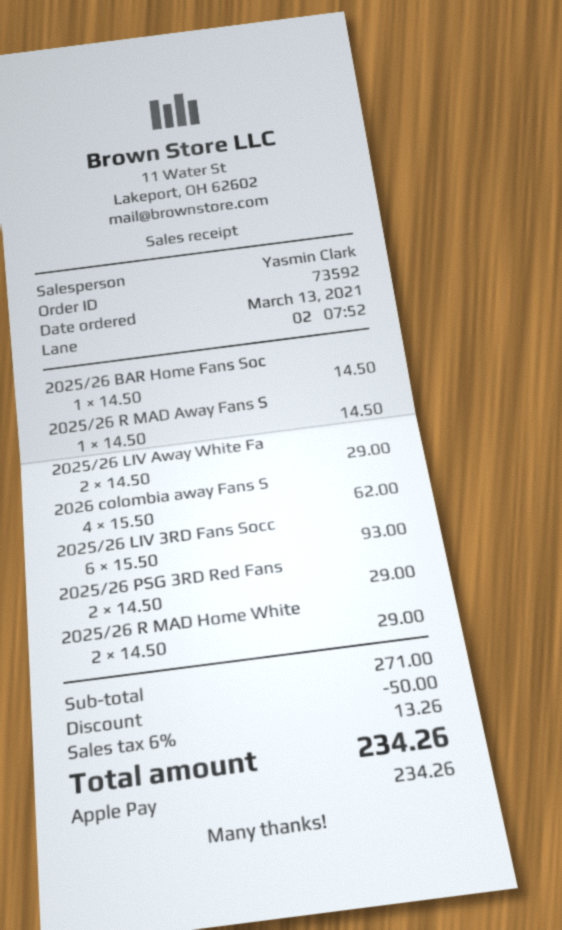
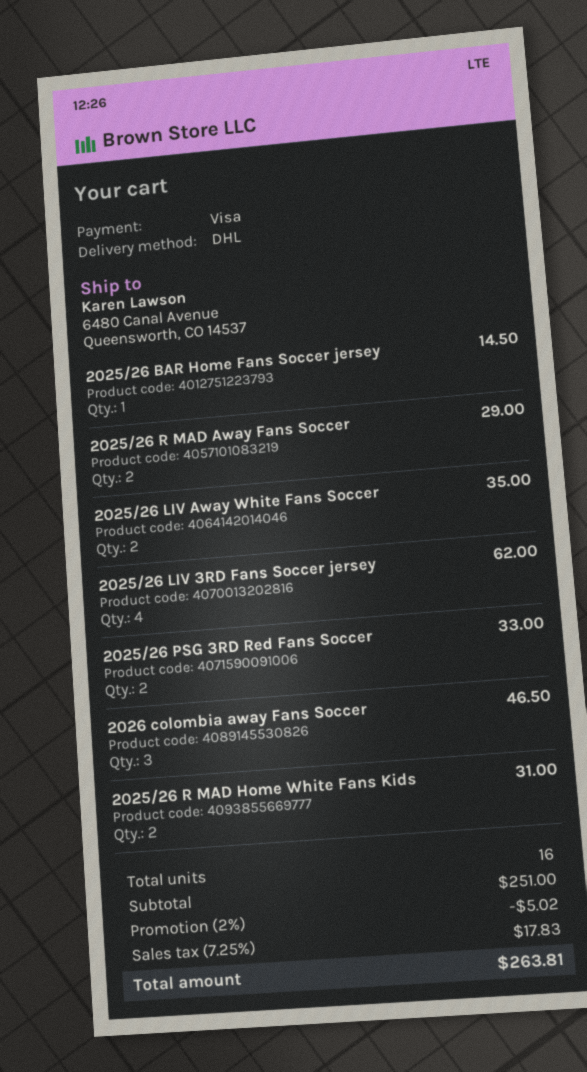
payment method: Apple Pay -> Visa
2025/26 R MAD Away Fans S: 1 for 14.50 -> 2 for 29.00
2025/26 LIV Away White Fa: 2 for 29.00 -> 2 for 35.00
2026 colombia away Fans S: 4 for 62.00 -> 3 for 46.50
2025/26 LIV 3RD Fans Socc: 6 for 93.00 -> 4 for 62.00
2025/26 PSG 3RD Red Fans: 2 for 29.00 -> 2 for 33.00
2025/26 R MAD Home White: 2 for 29.00 -> 2 for 31.00
subtotal: 271.00 -> 251.00
discount: 50.00 -> 5.02
tax: 6% = 13.26 -> 7.25% = 17.83
total: 234.26 -> 263.81

